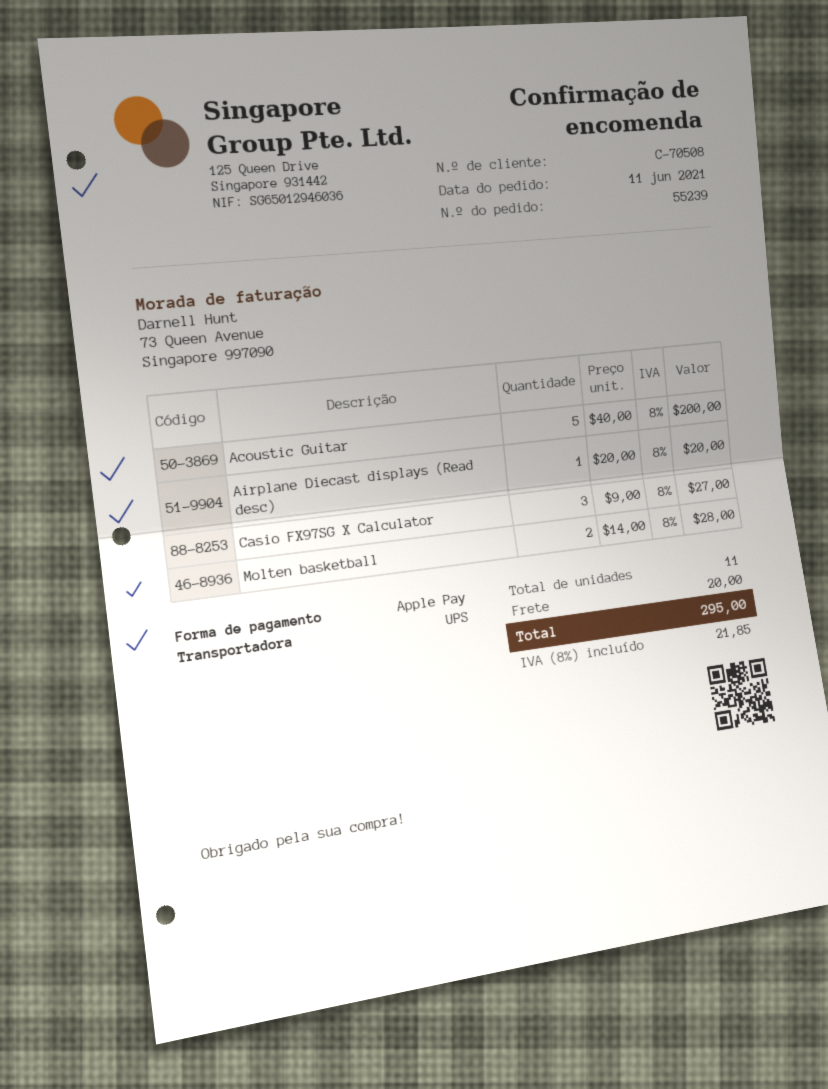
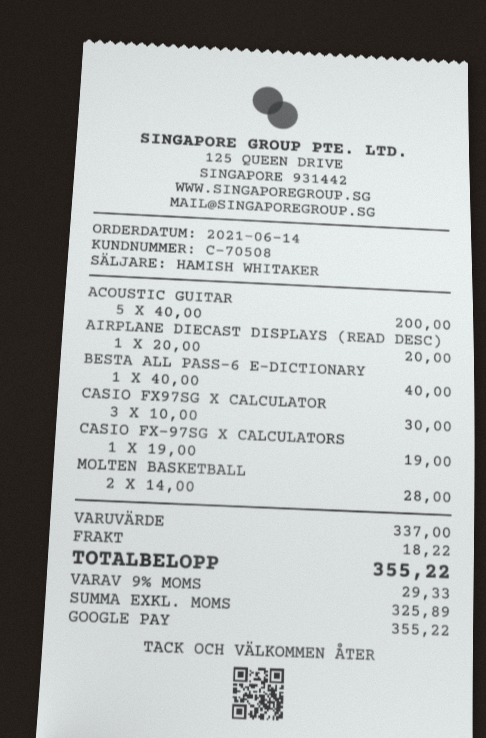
order date: 2021-06-11 -> 2021-06-14
payment method: Apple Pay -> Google Pay
Casio FX97SG X Calculator: 3 x 9.00 = 27.00 -> 3 x 10.00 = 30.00
BESTA ALL PASS-6 E-DICTIONARY: none -> 1 x 40.00 = 40.00
CASIO FX-97SG X CALCULATORS: none -> 1 x 19.00 = 19.00
shipping: 20.00 -> 18.22
tax: 8% = 21.85 -> 9% = 29.33
total: 295.00 -> 355.22

